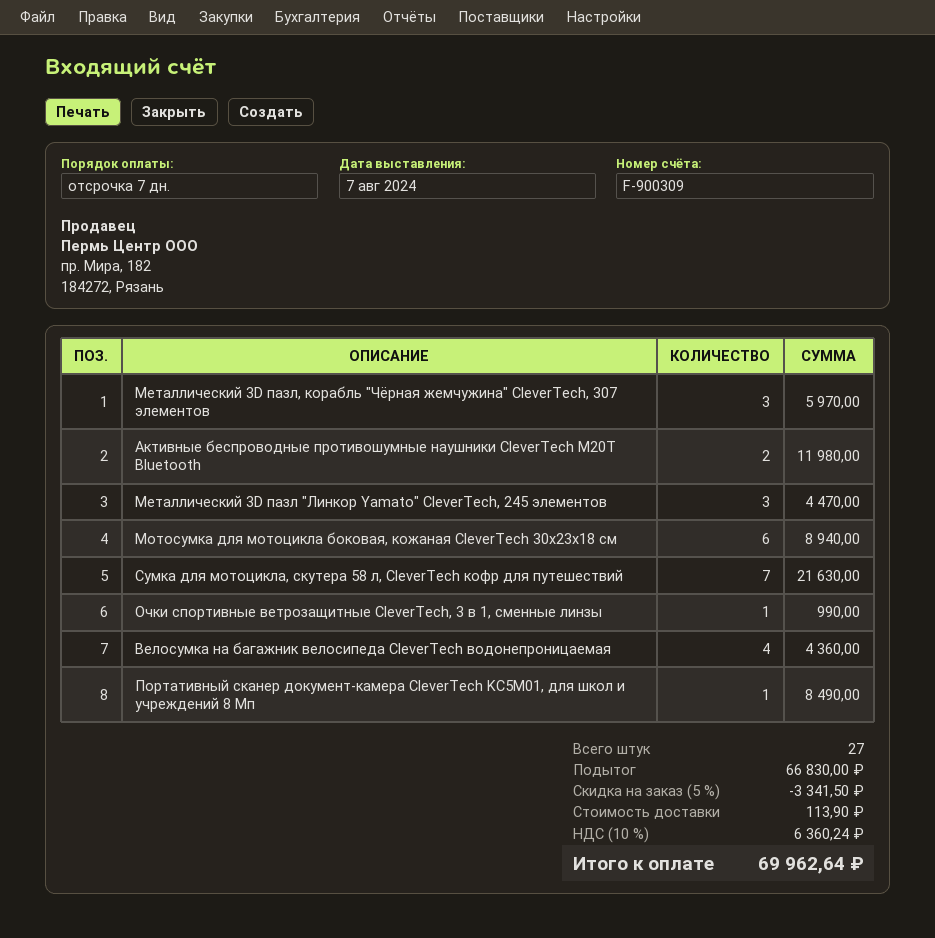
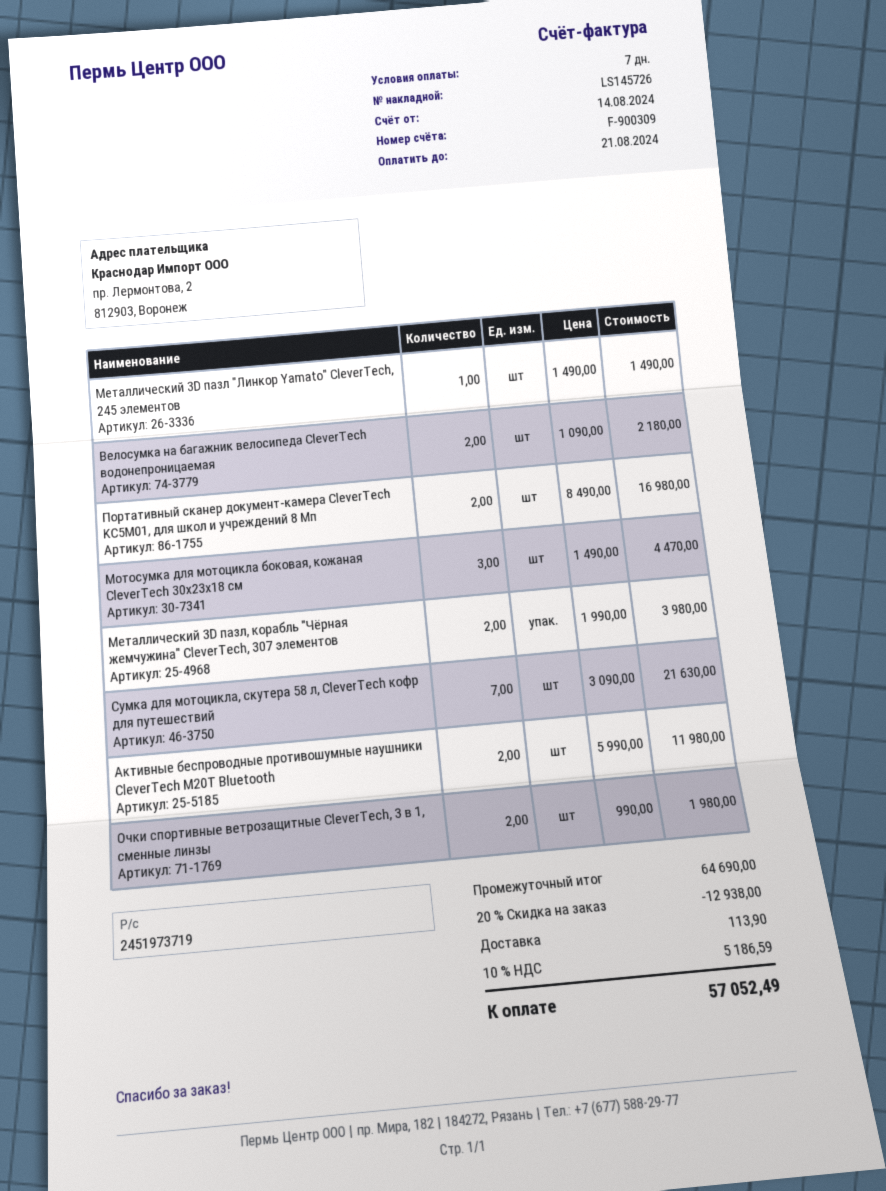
invoice date: 2024-08-07 -> 2024-08-14
Металлический 3D пазл, корабль "Чёрная жемчужина" CleverTech, 307 элементов: 3 for 5970.00 -> 2 for 3980.00
Металлический 3D пазл "Линкор Yamato" CleverTech, 245 элементов: 3 for 4470.00 -> 1 for 1490.00
Мотосумка для мотоцикла боковая, кожаная CleverTech 30х23х18 см: 6 for 8940.00 -> 3 for 4470.00
Очки спортивные ветрозащитные CleverTech, 3 в 1, сменные линзы: 1 for 990.00 -> 2 for 1980.00
Велосумка на багажник велосипеда CleverTech водонепроницаемая: 4 for 4360.00 -> 2 for 2180.00
Портативный сканер документ-камера CleverTech KC5M01, для школ и учреждений 8 Мп: 1 for 8490.00 -> 2 for 16980.00
subtotal: 66830.00 -> 64690.00
discount: 5% = 3341.50 -> 20% = 12938.00
tax: 10% = 6360.24 -> 10% = 5186.59
total: 69962.64 -> 57052.49

